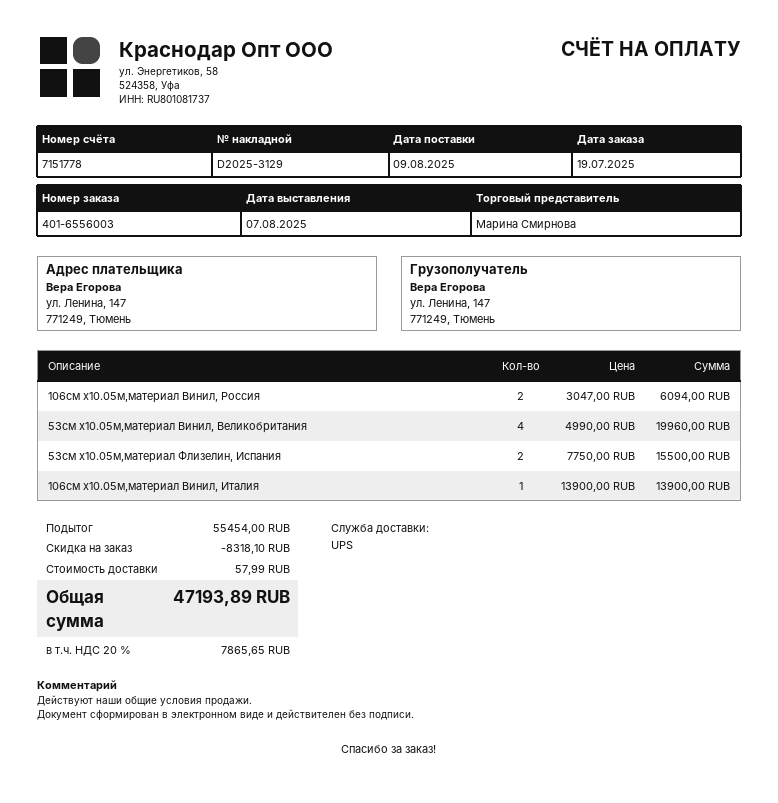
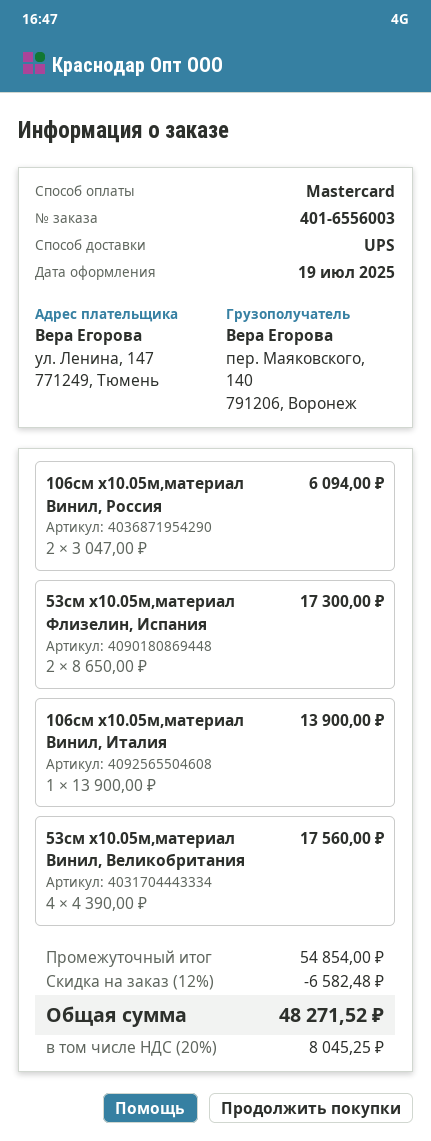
ship to: ул. Ленина, 147, 771249, Тюмень -> пер. Маяковского, 140, 791206, Воронеж
53см x10.05м,материал Винил, Великобритания: 4 x 4990.00 = 19960.00 -> 4 x 4390.00 = 17560.00
53см x10.05м,материал Флизелин, Испания: 2 x 7750.00 = 15500.00 -> 2 x 8650.00 = 17300.00
subtotal: 55454.00 -> 54854.00
discount: 8318.10 -> 6582.48
shipping: 57.99 -> none
tax: 20% = 7865.65 -> 20% = 8045.25
total: 47193.89 -> 48271.52

